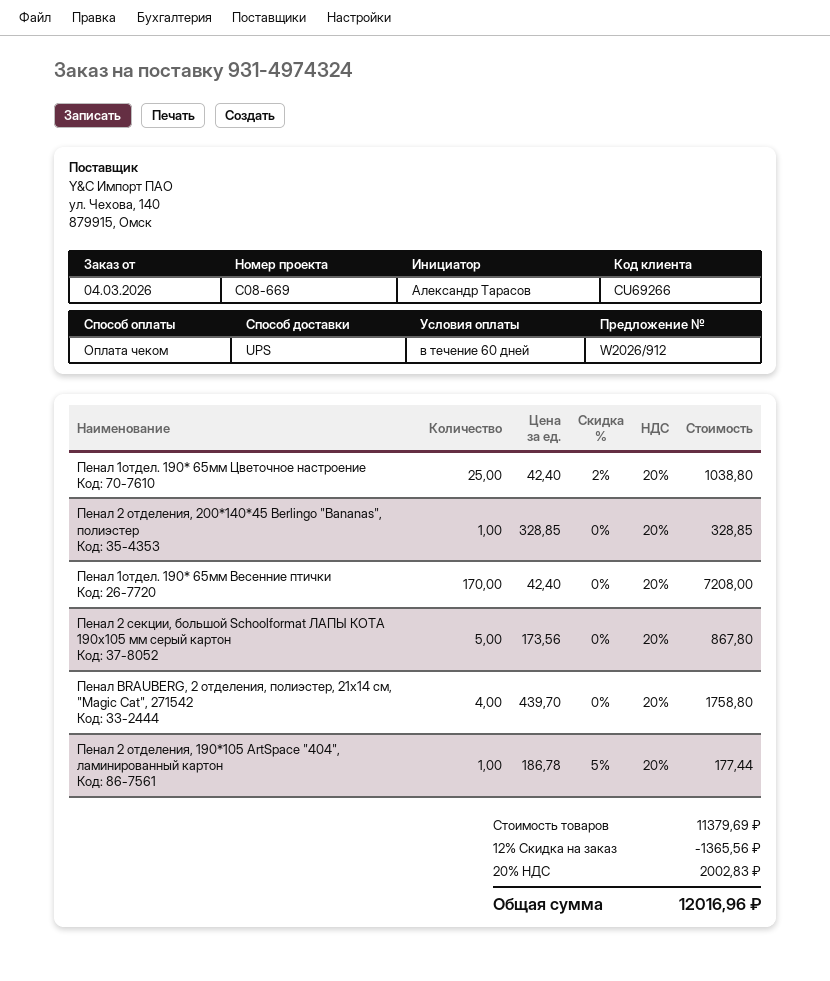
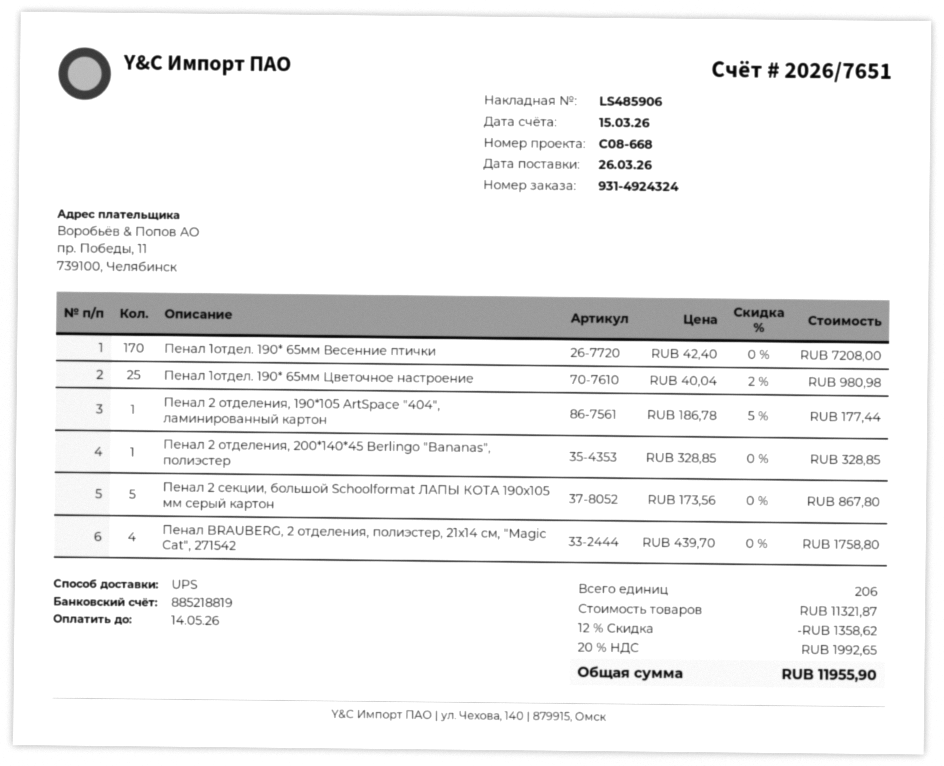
order number: 931-4974324 -> 931-4924324
reference: C08-669 -> C08-668
Пенал 1отдел. 190* 65мм Цветочное настроение: 25 x 42.40 - 2% = 1038.80 -> 25 x 40.04 - 2% = 980.98
subtotal: 11379.69 -> 11321.87
discount: 12% = 1365.56 -> 12% = 1358.62
tax: 20% = 2002.83 -> 20% = 1992.65
total: 12016.96 -> 11955.90

